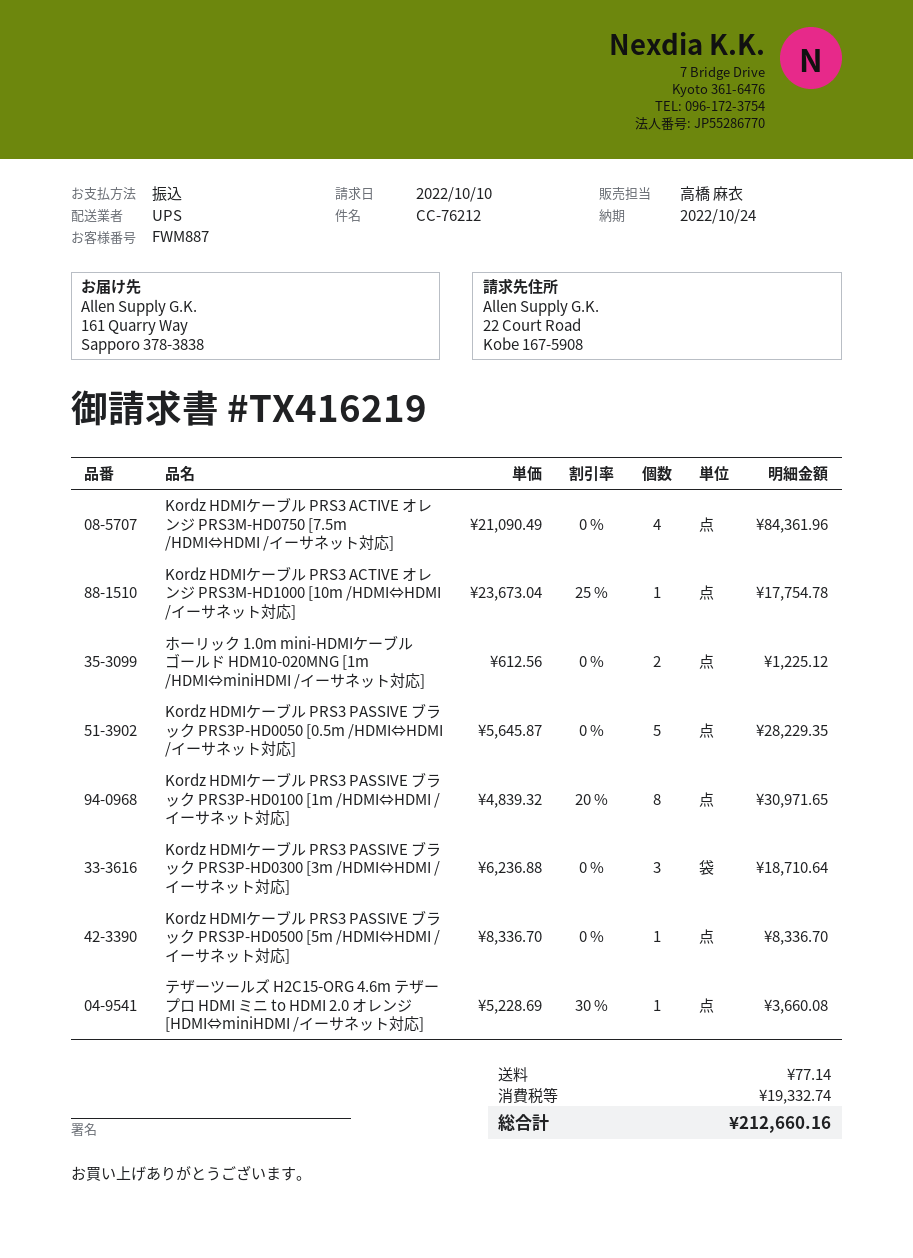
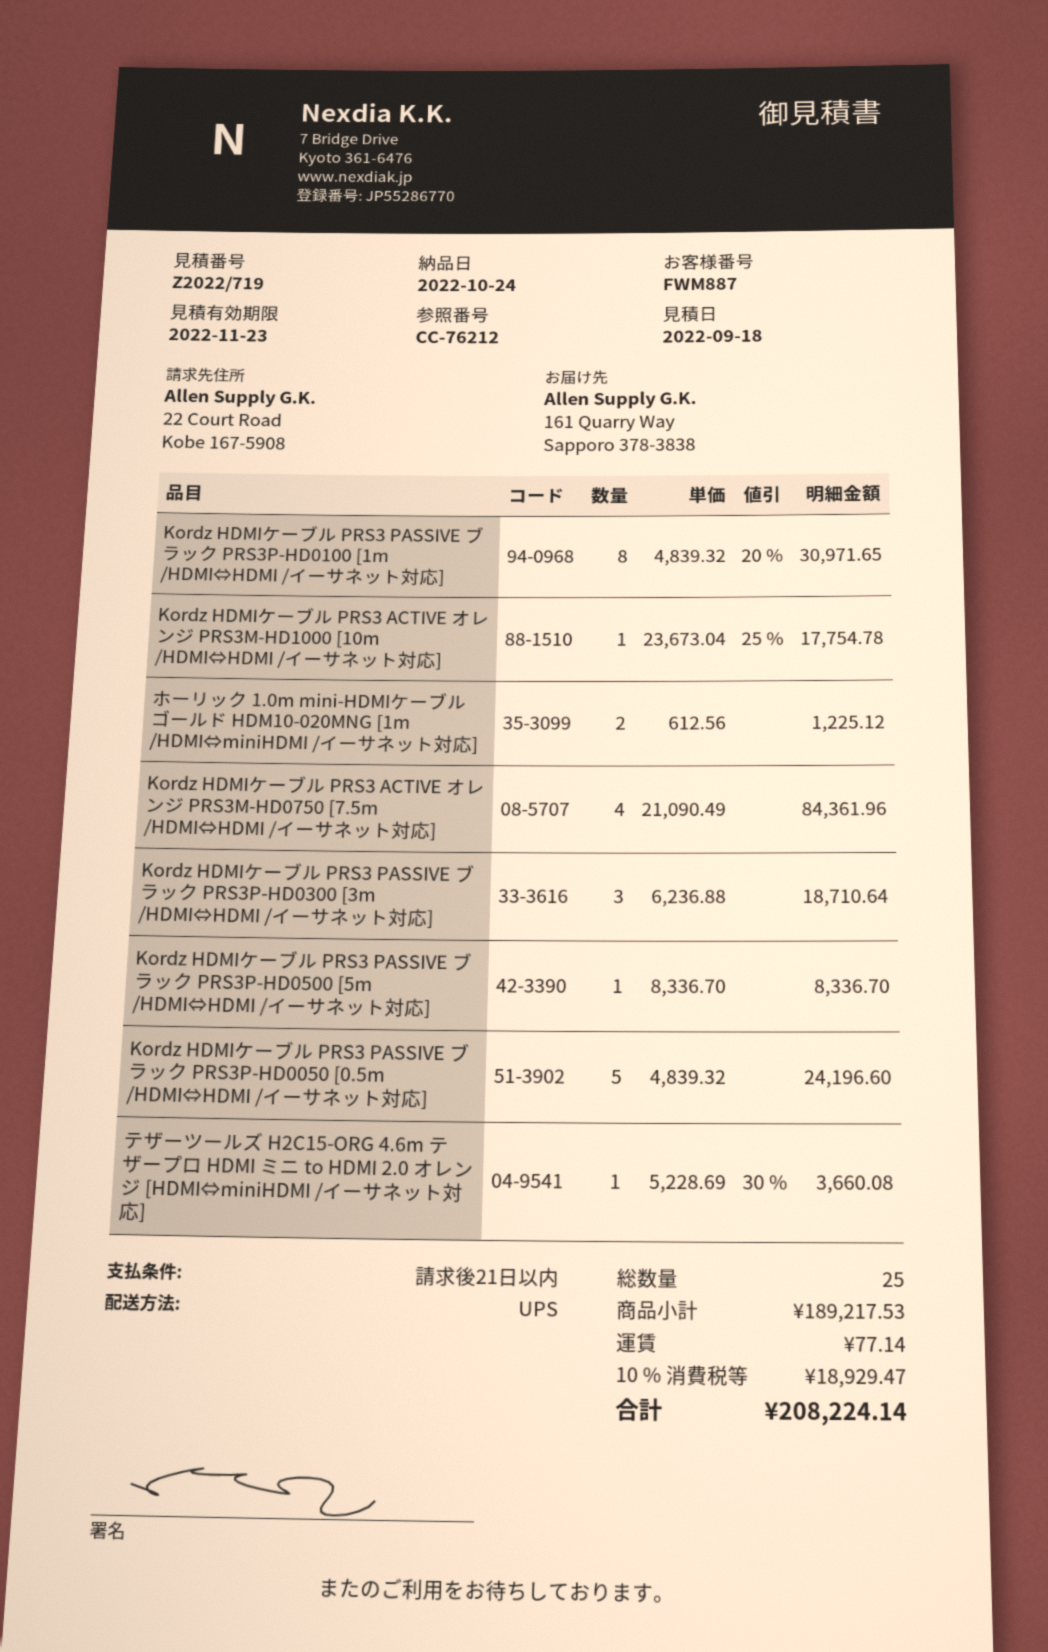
Kordz HDMIケーブル PRS3 PASSIVE ブラック PRS3P-HD0050 [0.5m /HDMI⇔HDMI /イーサネット対応]: 5 x 5645.87 = 28229.35 -> 5 x 4839.32 = 24196.60
tax: 19332.74 -> 18929.47
total: 212660.16 -> 208224.14

